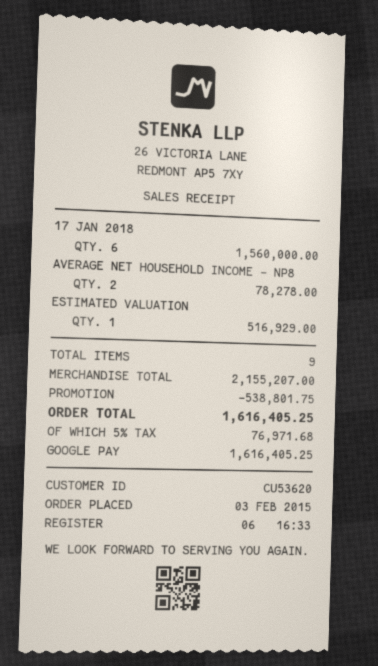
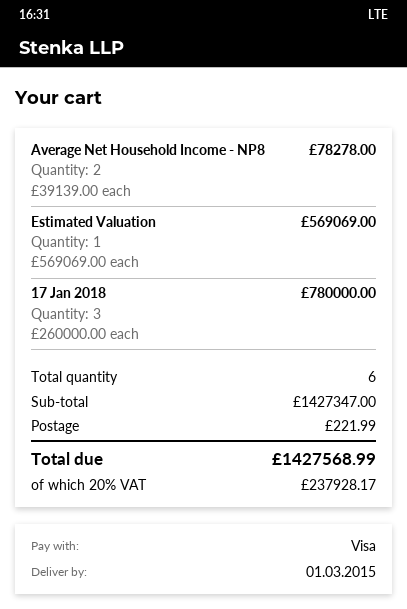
payment method: Google Pay -> Visa
17 JAN 2018: 6 for 1560000.00 -> 3 for 780000.00
ESTIMATED VALUATION: 1 for 516929.00 -> 1 for 569069.00
total quantity: 9 -> 6
subtotal: 2155207.00 -> 1427347.00
discount: 538801.75 -> none
shipping: none -> 221.99
tax: 5% = 76971.68 -> 20% = 237928.17
total: 1616405.25 -> 1427568.99

